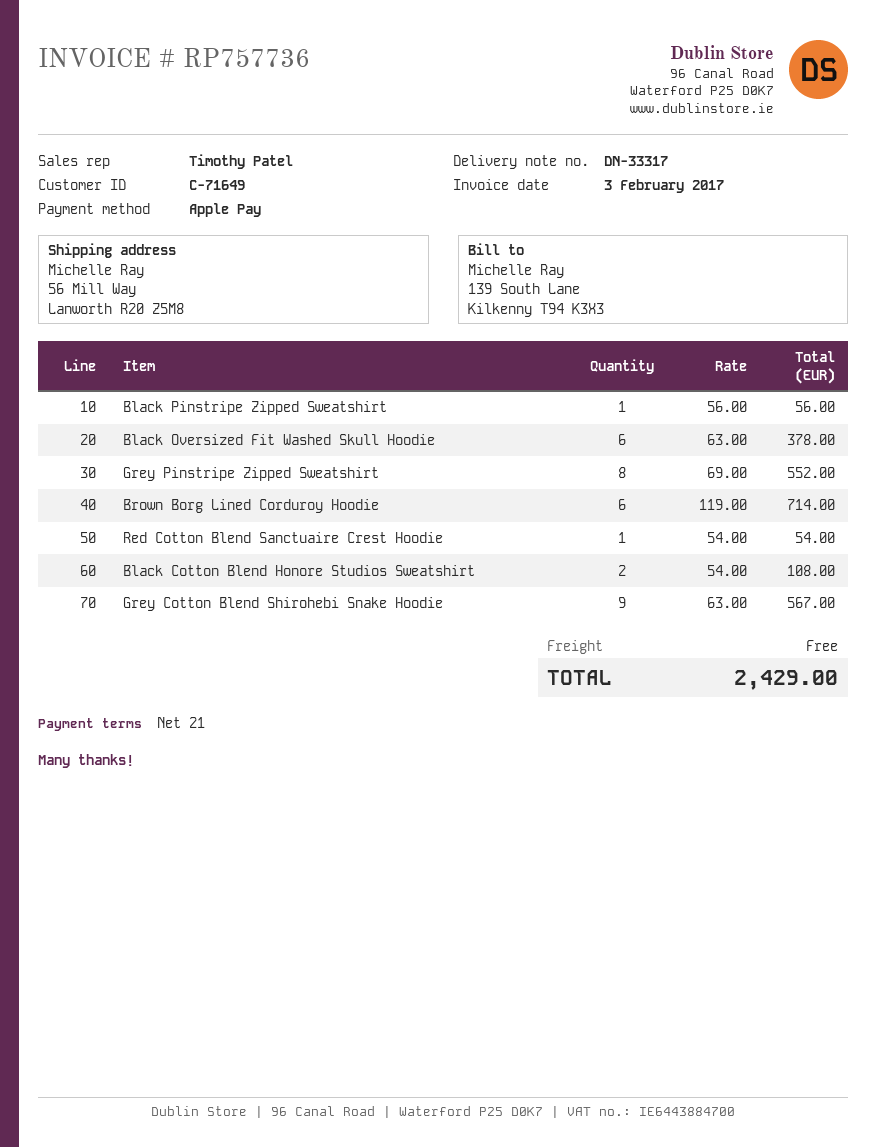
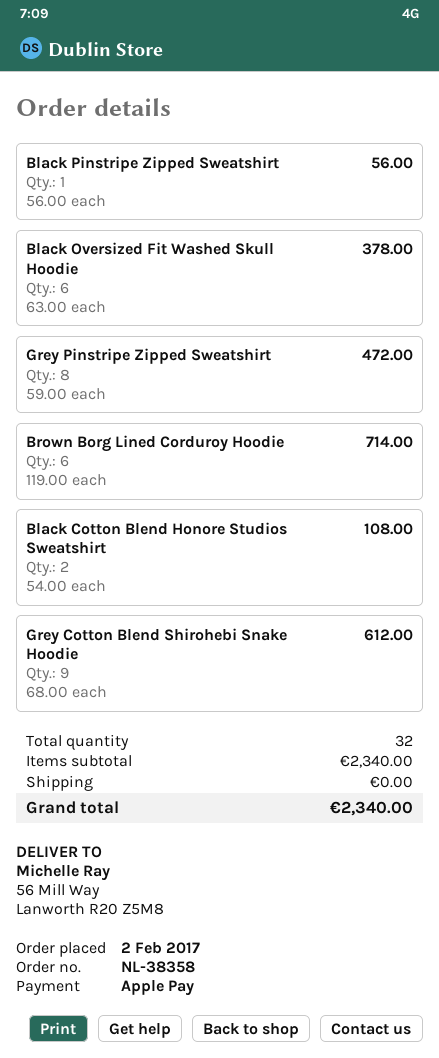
Grey Pinstripe Zipped Sweatshirt: 8 x 69.00 = 552.00 -> 8 x 59.00 = 472.00
Red Cotton Blend Sanctuaire Crest Hoodie: 1 x 54.00 = 54.00 -> none
Grey Cotton Blend Shirohebi Snake Hoodie: 9 x 63.00 = 567.00 -> 9 x 68.00 = 612.00
total: 2429.00 -> 2340.00

